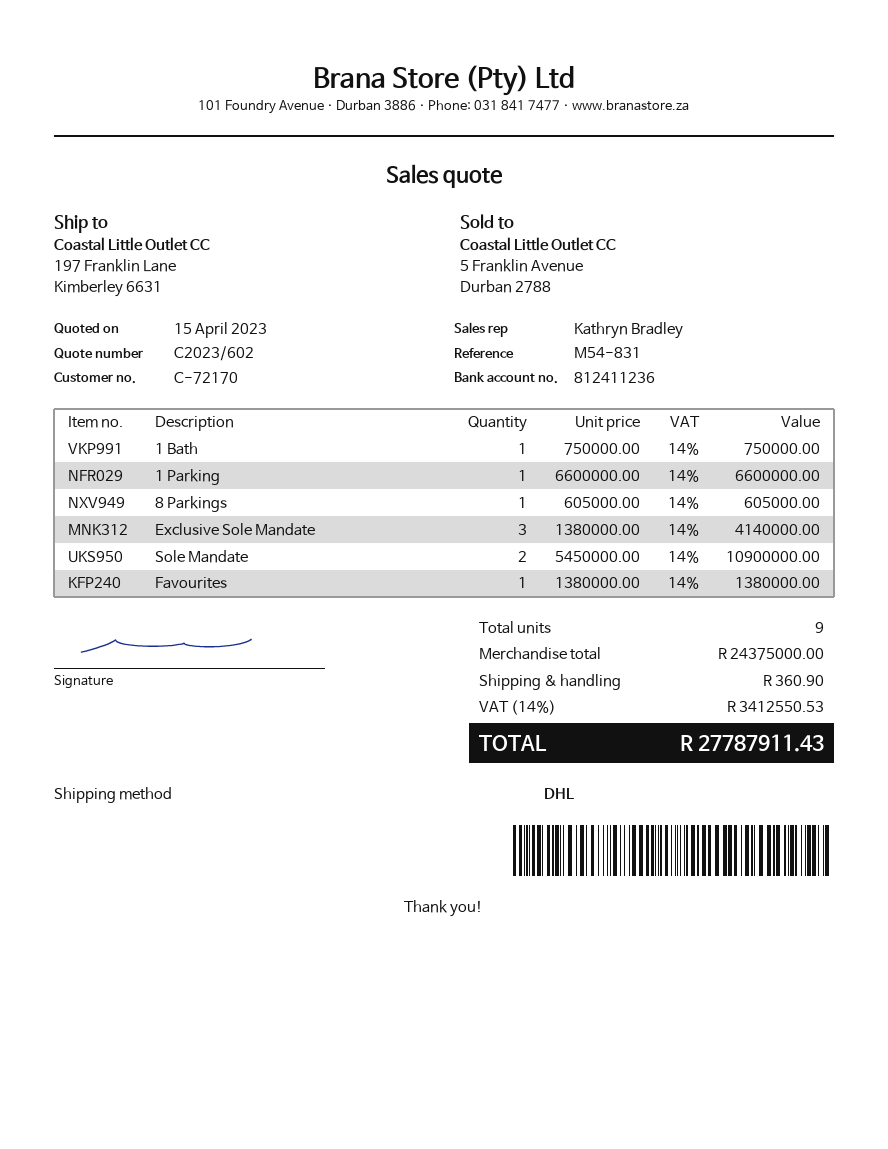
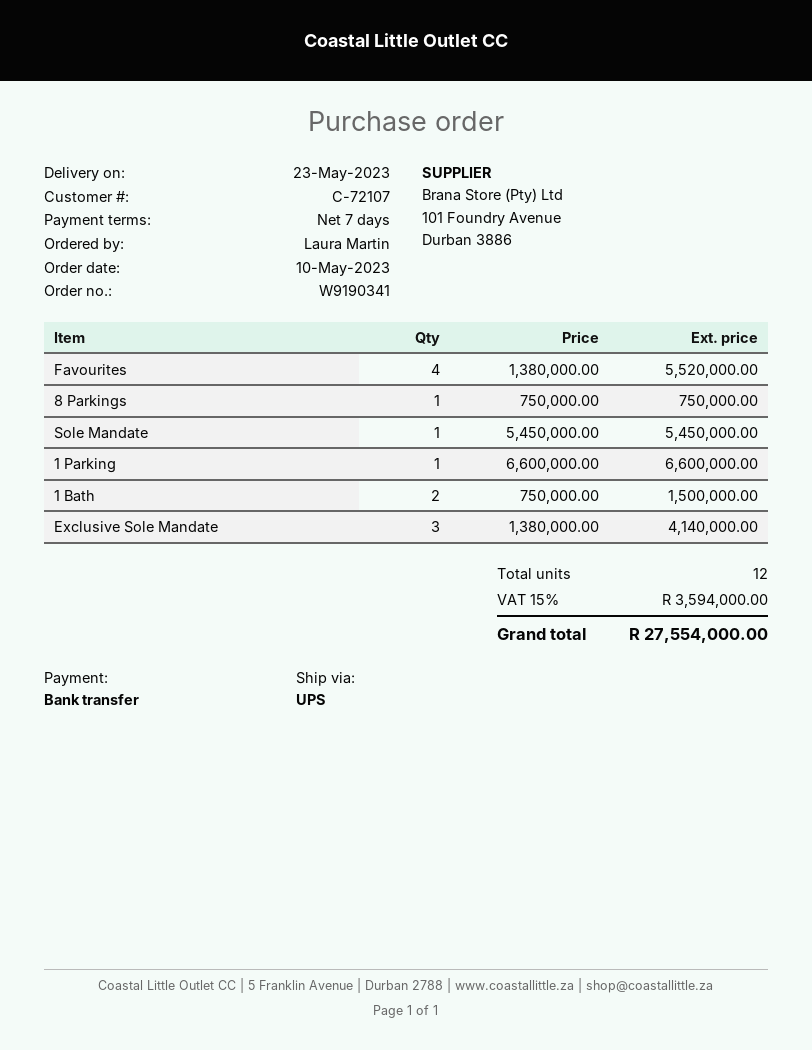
customer number: C-72170 -> C-72107
shipping method: DHL -> UPS
1 Bath: 1 x 750000.00 = 750000.00 -> 2 x 750000.00 = 1500000.00
8 Parkings: 1 x 605000.00 = 605000.00 -> 1 x 750000.00 = 750000.00
Sole Mandate: 2 x 5450000.00 = 10900000.00 -> 1 x 5450000.00 = 5450000.00
Favourites: 1 x 1380000.00 = 1380000.00 -> 4 x 1380000.00 = 5520000.00
total quantity: 9 -> 12
shipping: 360.90 -> none
tax: 14% = 3412550.53 -> 15% = 3594000.00
total: 27787911.43 -> 27554000.00

